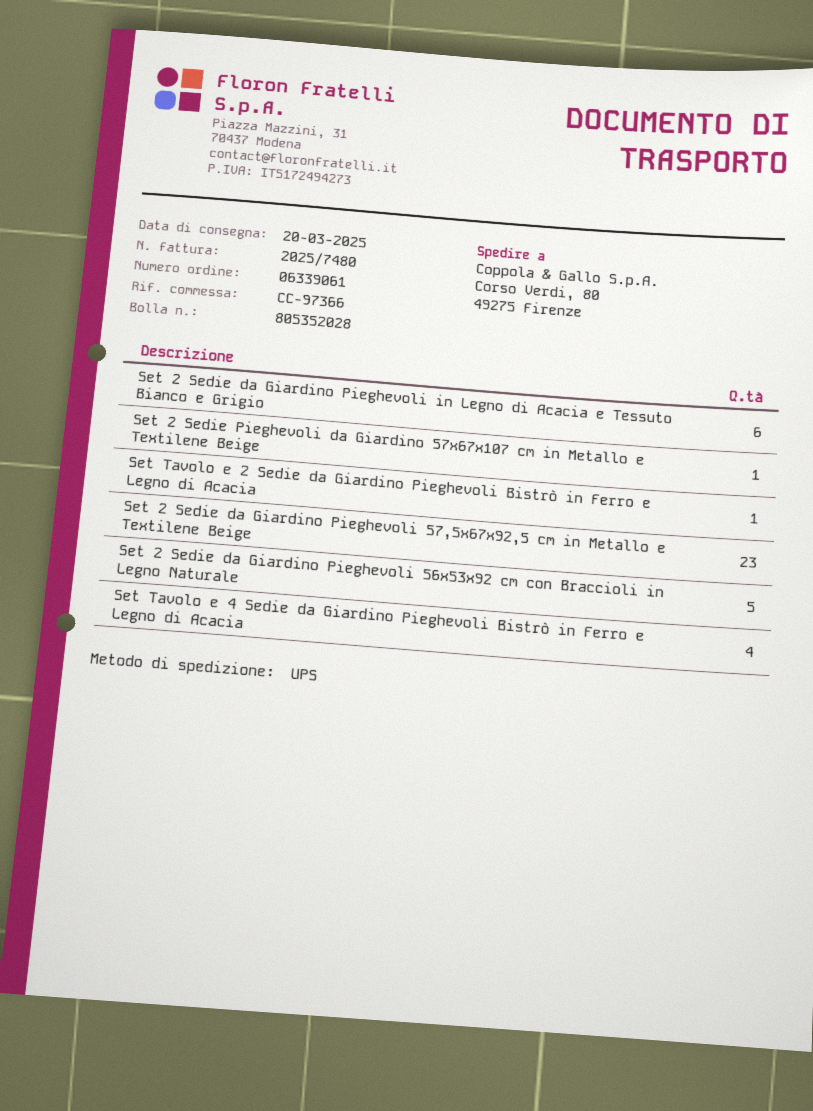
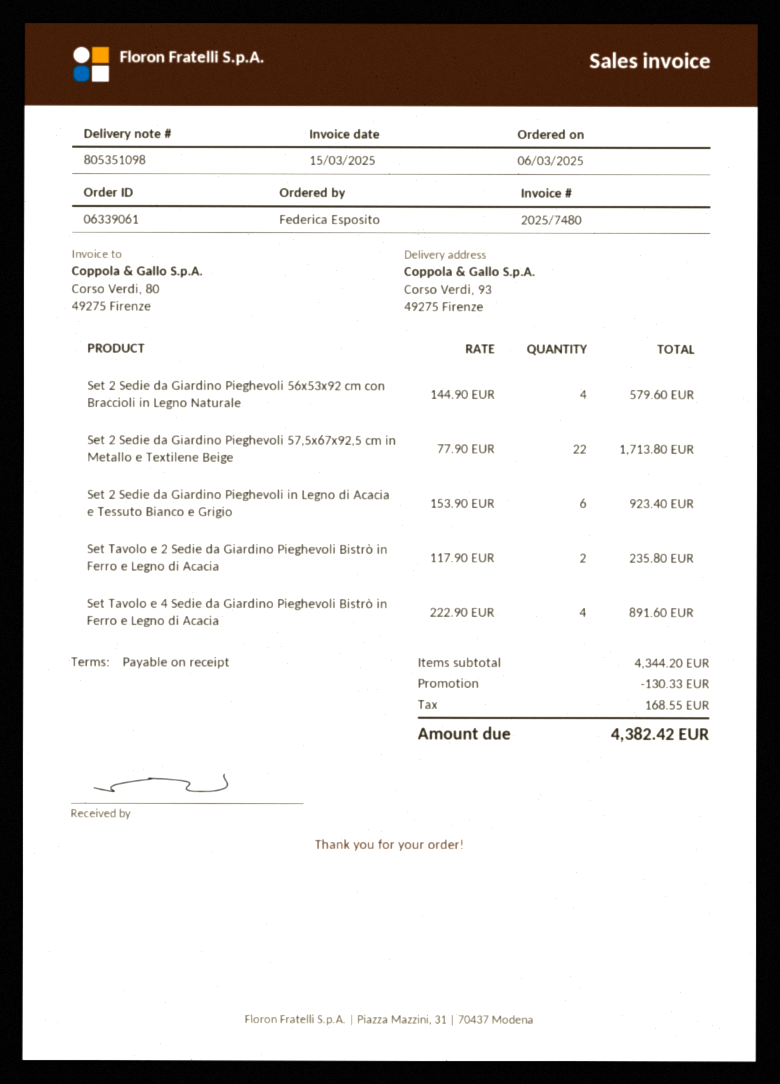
delivery note number: 805352028 -> 805351098
ship to: Corso Verdi, 80, 49275 Firenze -> Corso Verdi, 93, 49275 Firenze
Set 2 Sedie Pieghevoli da Giardino 57x67x107 cm in Metallo e Textilene Beige: 1 -> none
Set Tavolo e 2 Sedie da Giardino Pieghevoli Bistrò in Ferro e Legno di Acacia: 1 -> 2
Set 2 Sedie da Giardino Pieghevoli 57,5x67x92,5 cm in Metallo e Textilene Beige: 23 -> 22
Set 2 Sedie da Giardino Pieghevoli 56x53x92 cm con Braccioli in Legno Naturale: 5 -> 4

